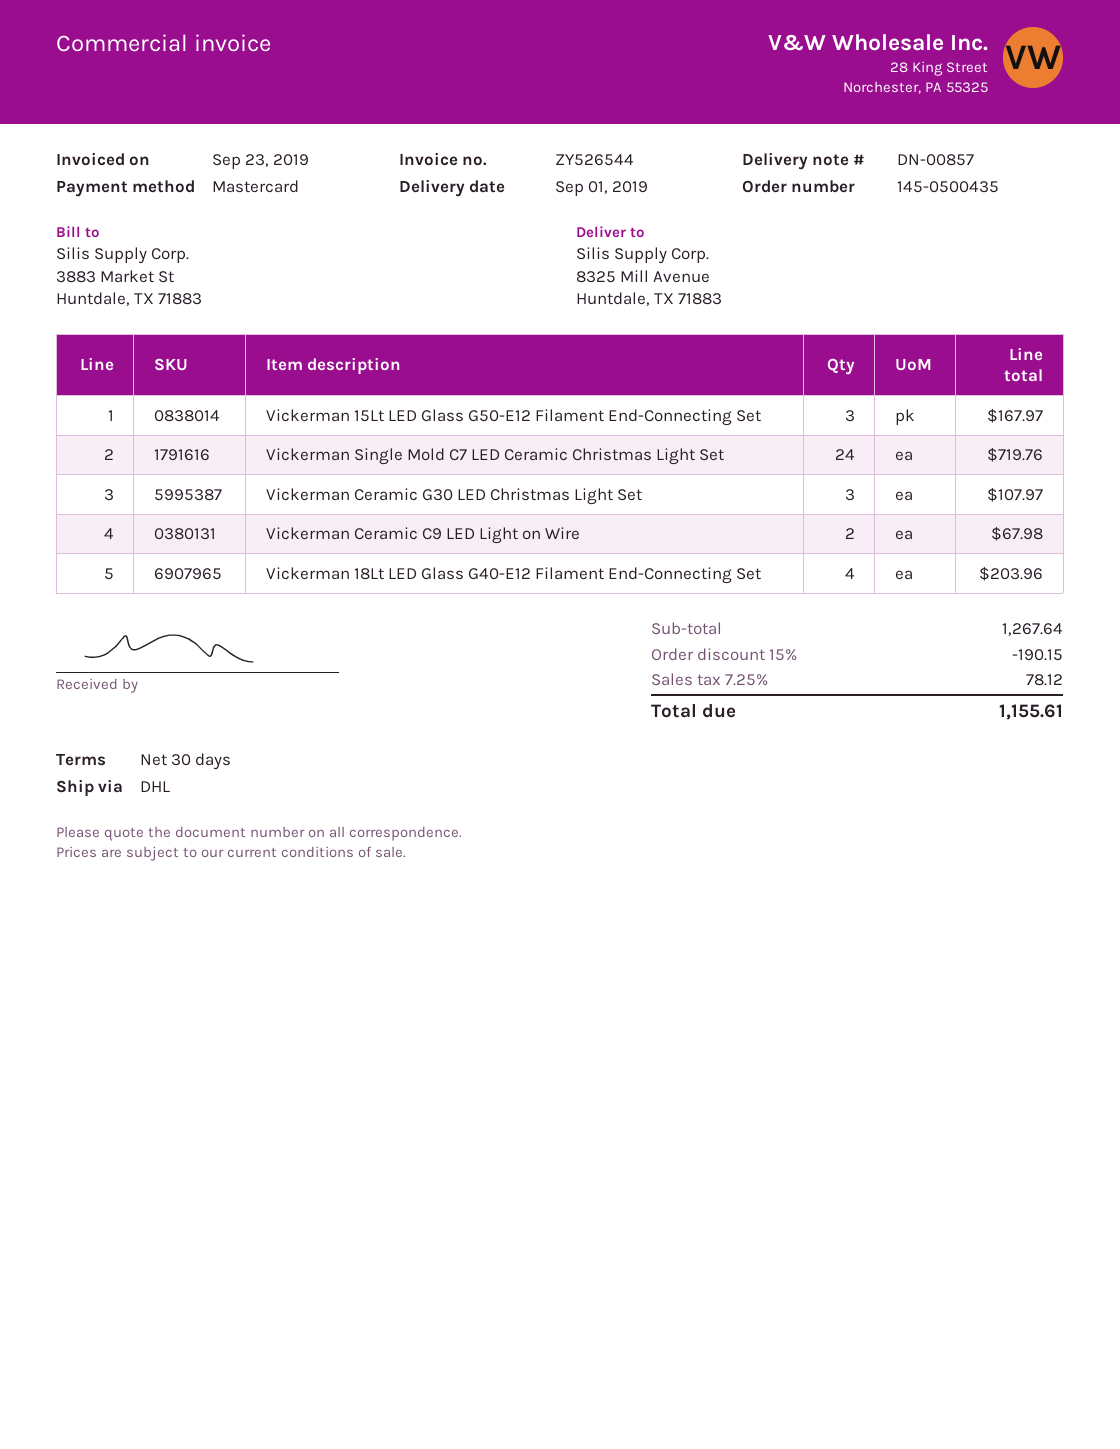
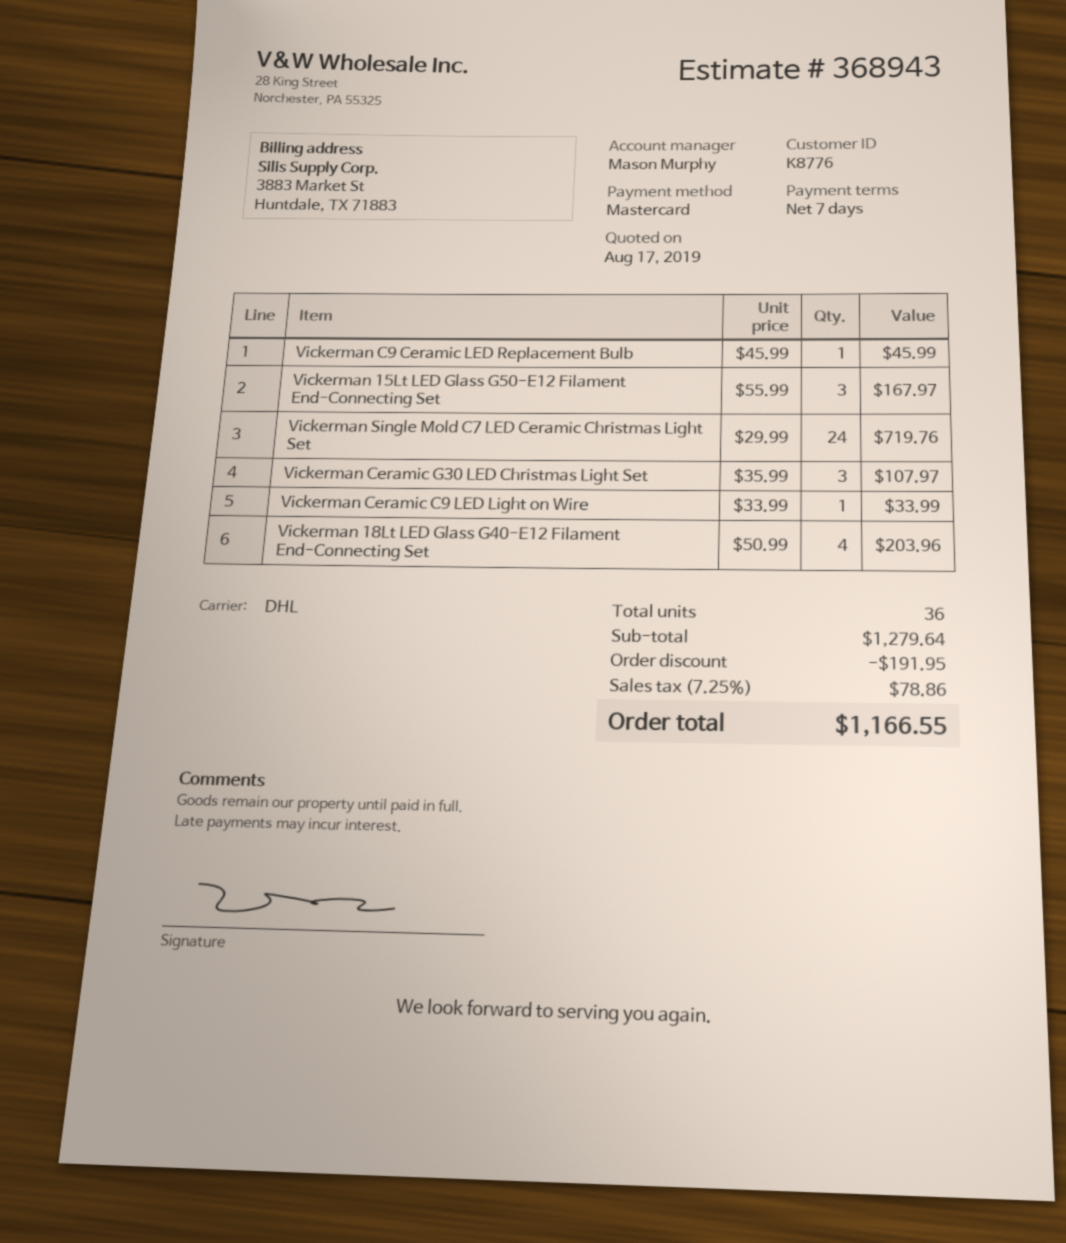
payment terms: 30 days -> 7 days
Vickerman Ceramic C9 LED Light on Wire: 2 for 67.98 -> 1 for 33.99
Vickerman C9 Ceramic LED Replacement Bulb: none -> 1 for 45.99
subtotal: 1267.64 -> 1279.64
discount: 190.15 -> 191.95
tax: 7.25% = 78.12 -> 7.25% = 78.86
total: 1155.61 -> 1166.55

